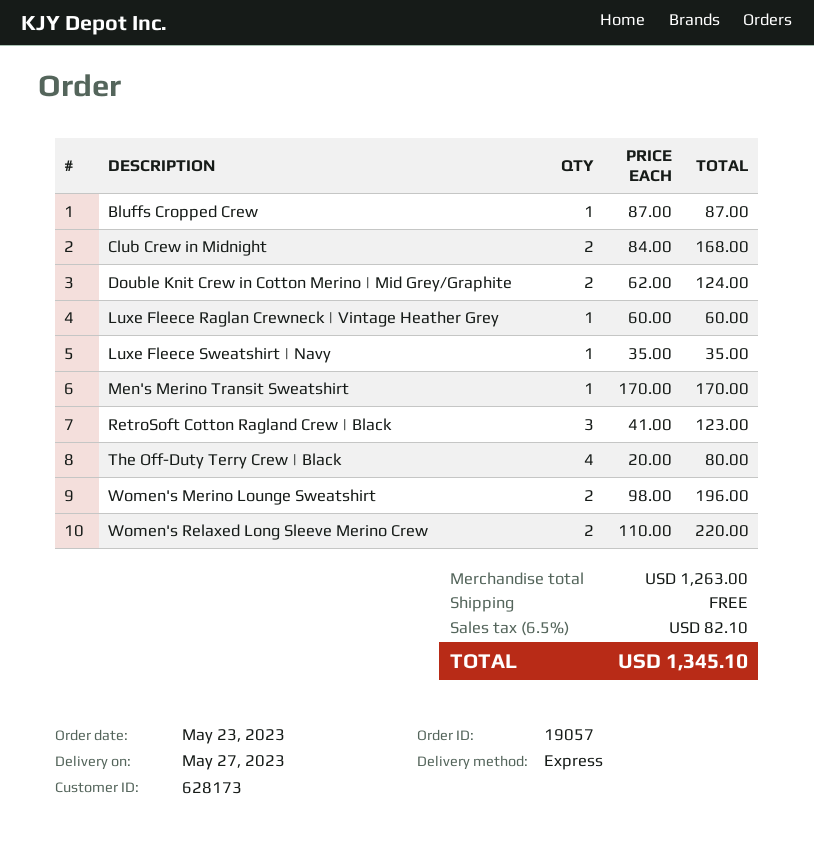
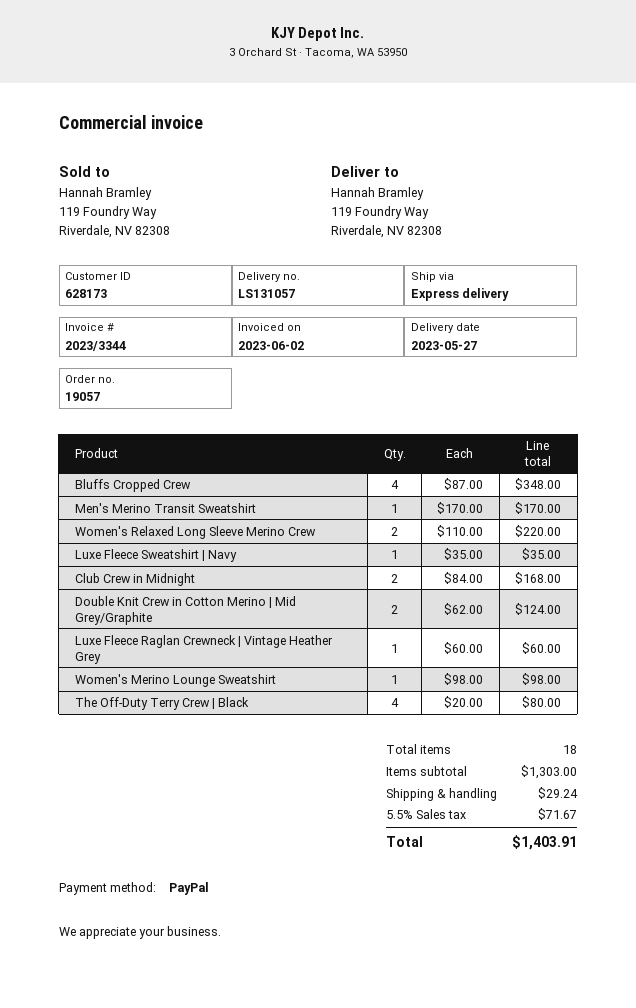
Bluffs Cropped Crew: 1 x 87.00 = 87.00 -> 4 x 87.00 = 348.00
RetroSoft Cotton Ragland Crew | Black: 3 x 41.00 = 123.00 -> none
Women's Merino Lounge Sweatshirt: 2 x 98.00 = 196.00 -> 1 x 98.00 = 98.00
subtotal: 1263.00 -> 1303.00
shipping: 0.00 -> 29.24
tax: 6.5% = 82.10 -> 5.5% = 71.67
total: 1345.10 -> 1403.91

